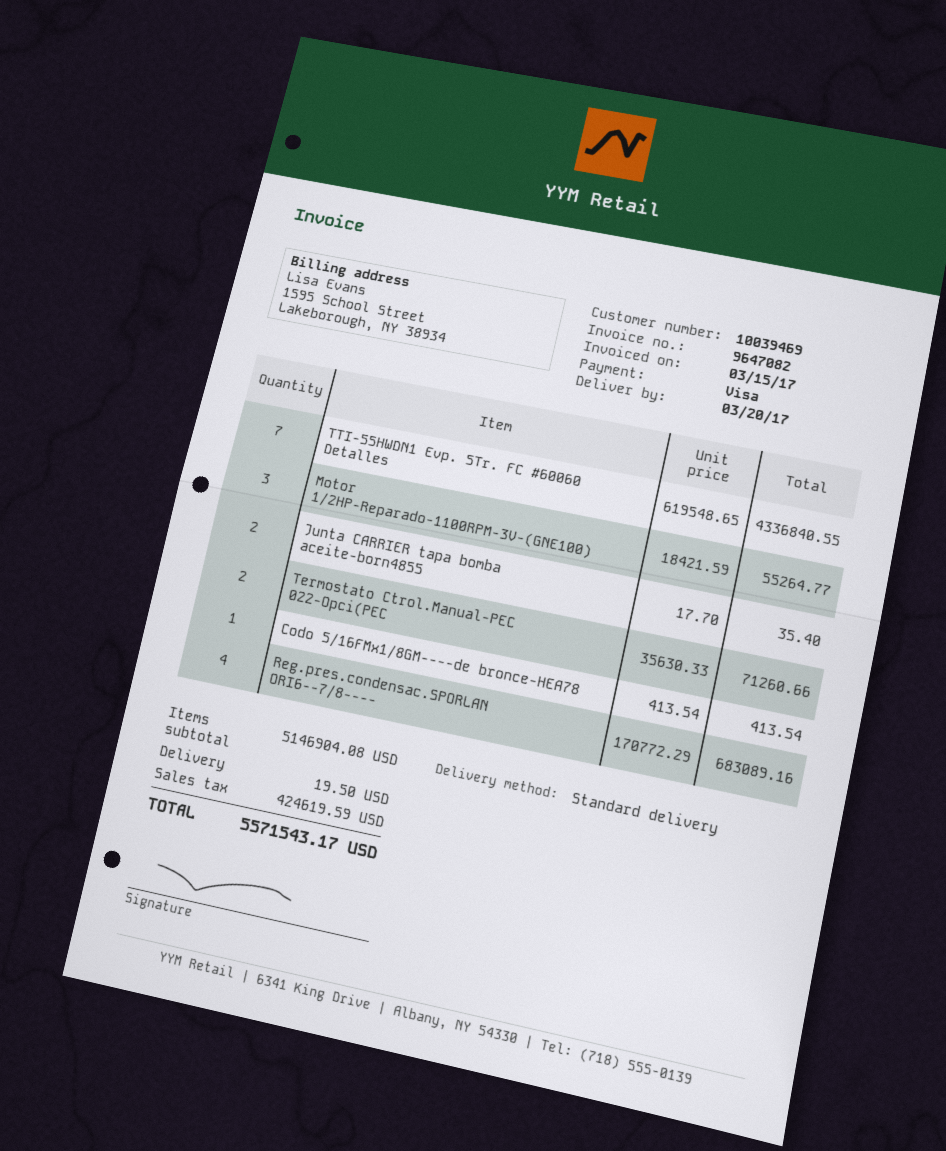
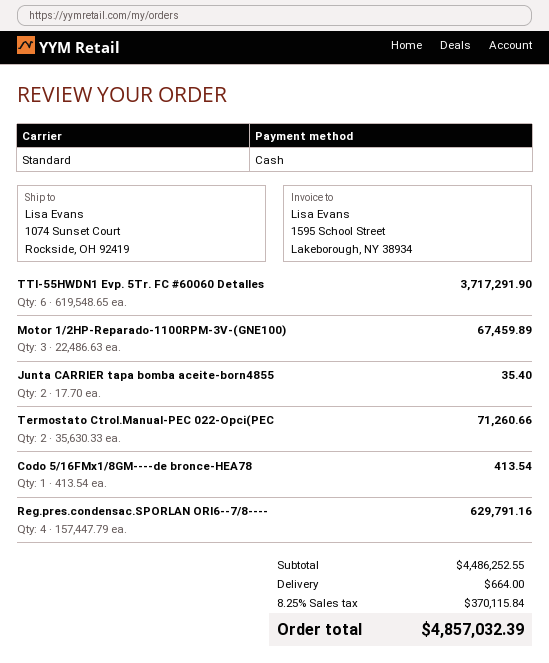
payment method: Visa -> cash
TTI-55HWDN1 Evp. 5Tr. FC #60060 Detalles: 7 x 619548.65 = 4336840.55 -> 6 x 619548.65 = 3717291.90
Motor 1/2HP-Reparado-1100RPM-3V-(GNE100): 3 x 18421.59 = 55264.77 -> 3 x 22486.63 = 67459.89
Reg.pres.condensac.SPORLAN ORI6--7/8----: 4 x 170772.29 = 683089.16 -> 4 x 157447.79 = 629791.16
subtotal: 5146904.08 -> 4486252.55
shipping: 19.50 -> 664.00
tax: 424619.59 -> 370115.84
total: 5571543.17 -> 4857032.39

